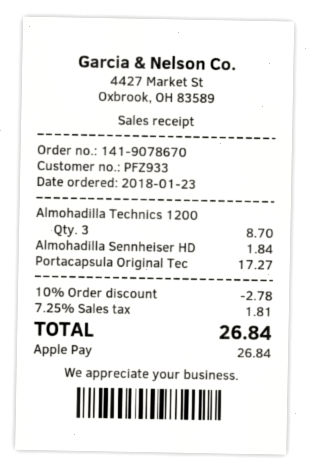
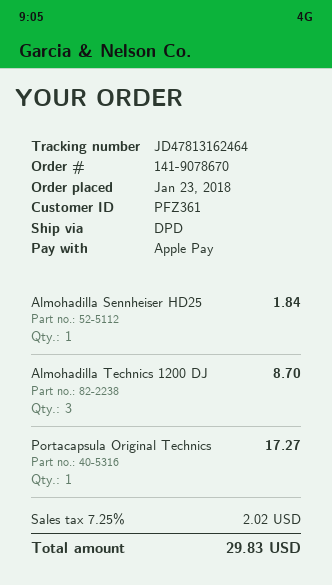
customer number: PFZ933 -> PFZ361
discount: 10% = 2.78 -> none
tax: 7.25% = 1.81 -> 7.25% = 2.02
total: 26.84 -> 29.83

